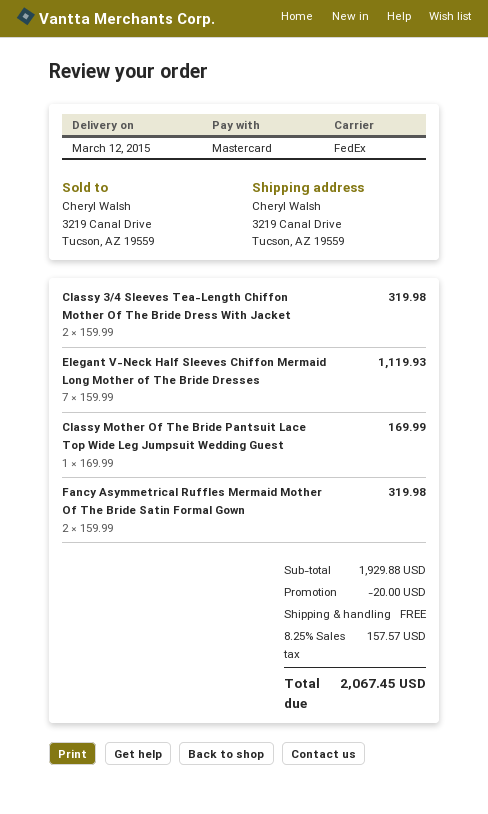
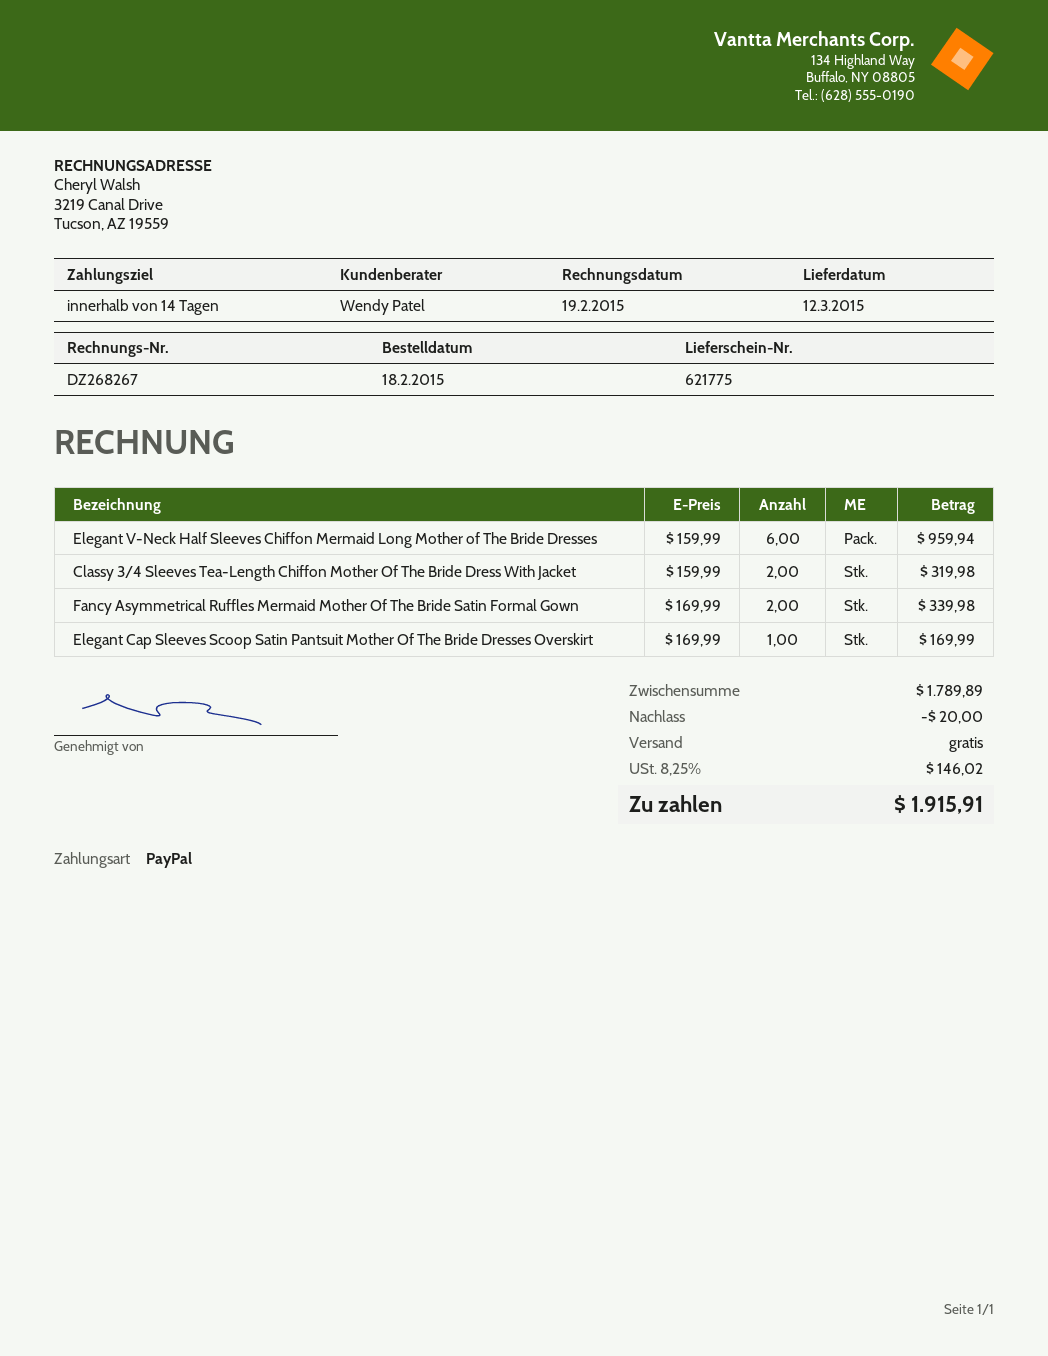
payment method: Mastercard -> PayPal
Elegant V-Neck Half Sleeves Chiffon Mermaid Long Mother of The Bride Dresses: 7 x 159.99 = 1119.93 -> 6 x 159.99 = 959.94
Classy Mother Of The Bride Pantsuit Lace Top Wide Leg Jumpsuit Wedding Guest: 1 x 169.99 = 169.99 -> none
Fancy Asymmetrical Ruffles Mermaid Mother Of The Bride Satin Formal Gown: 2 x 159.99 = 319.98 -> 2 x 169.99 = 339.98
Elegant Cap Sleeves Scoop Satin Pantsuit Mother Of The Bride Dresses Overskirt: none -> 1 x 169.99 = 169.99
subtotal: 1929.88 -> 1789.89
tax: 8.25% = 157.57 -> 8.25% = 146.02
total: 2067.45 -> 1915.91

